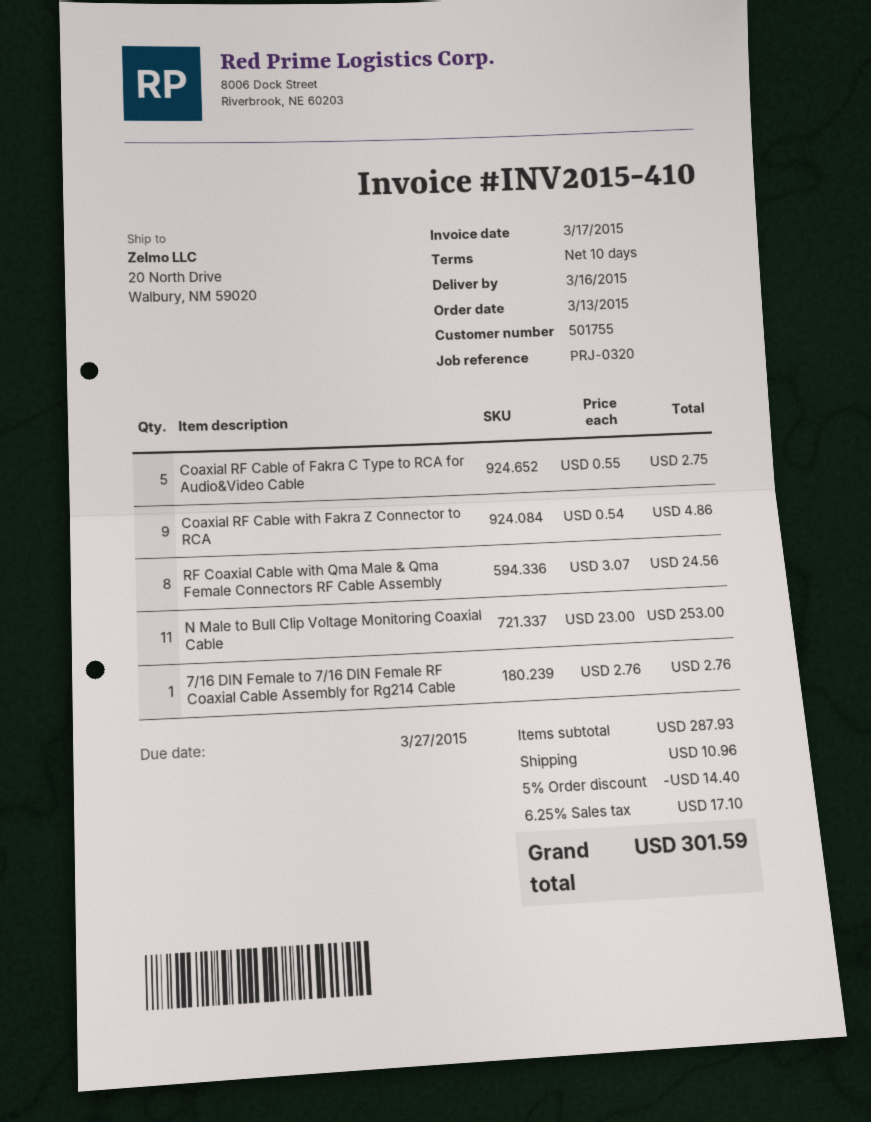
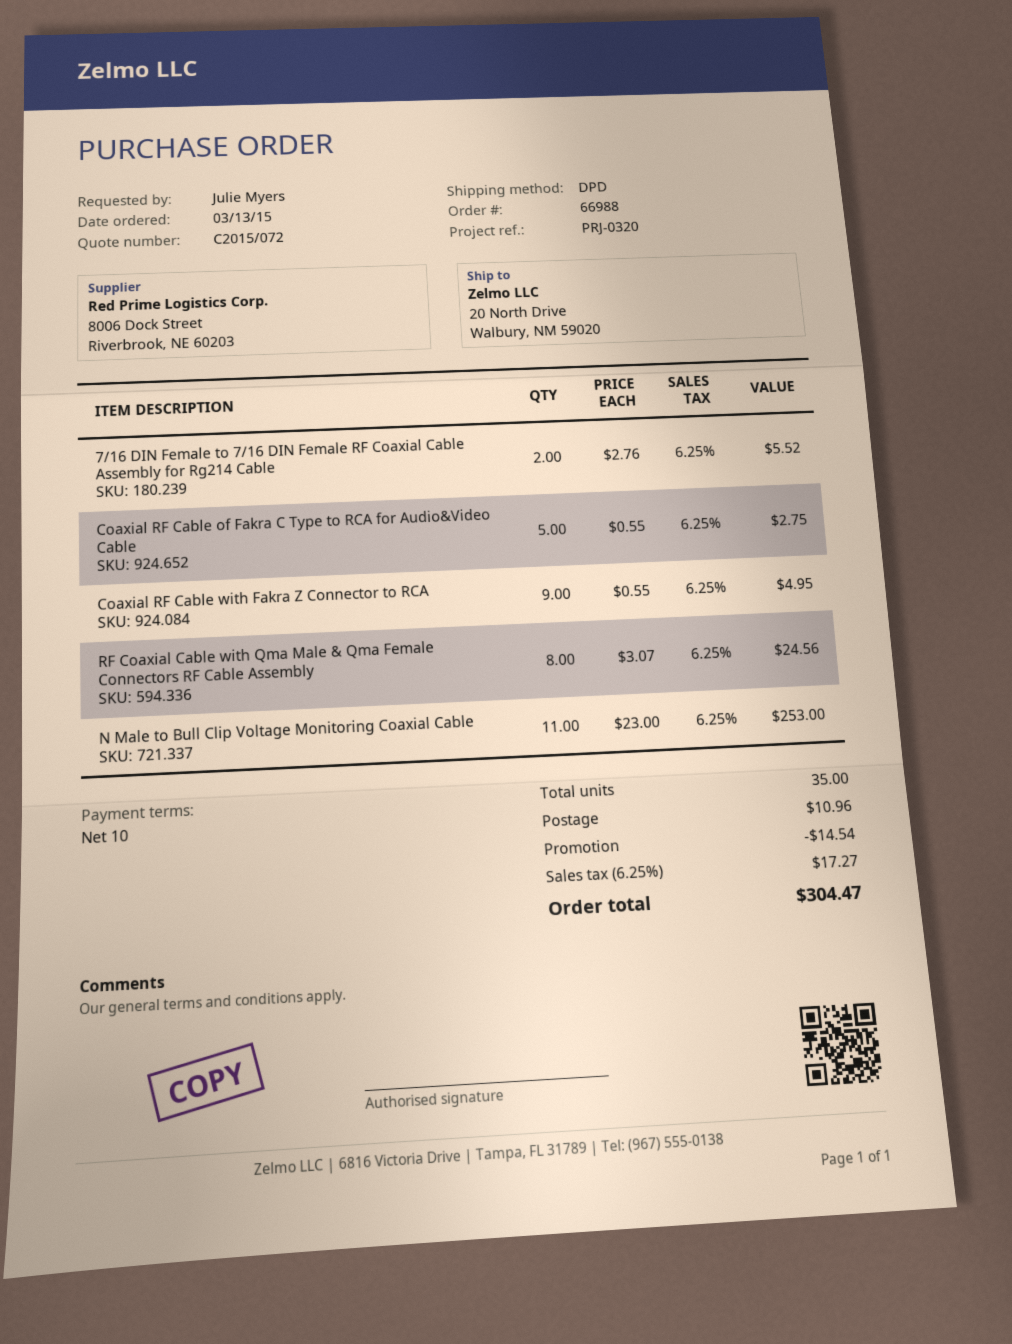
Coaxial RF Cable with Fakra Z Connector to RCA: 9 x 0.54 = 4.86 -> 9 x 0.55 = 4.95
7/16 DIN Female to 7/16 DIN Female RF Coaxial Cable Assembly for Rg214 Cable: 1 x 2.76 = 2.76 -> 2 x 2.76 = 5.52
discount: 14.40 -> 14.54
tax: 6.25% = 17.10 -> 6.25% = 17.27
total: 301.59 -> 304.47

